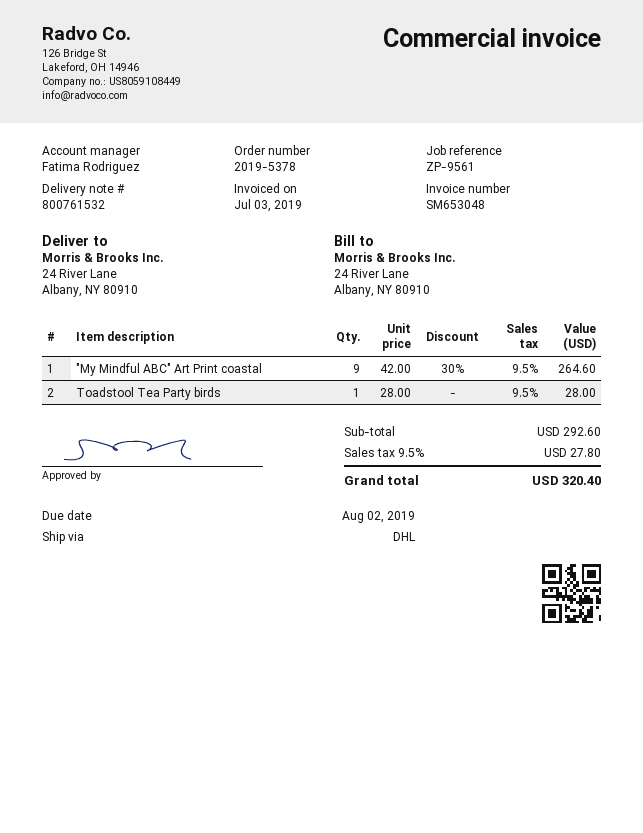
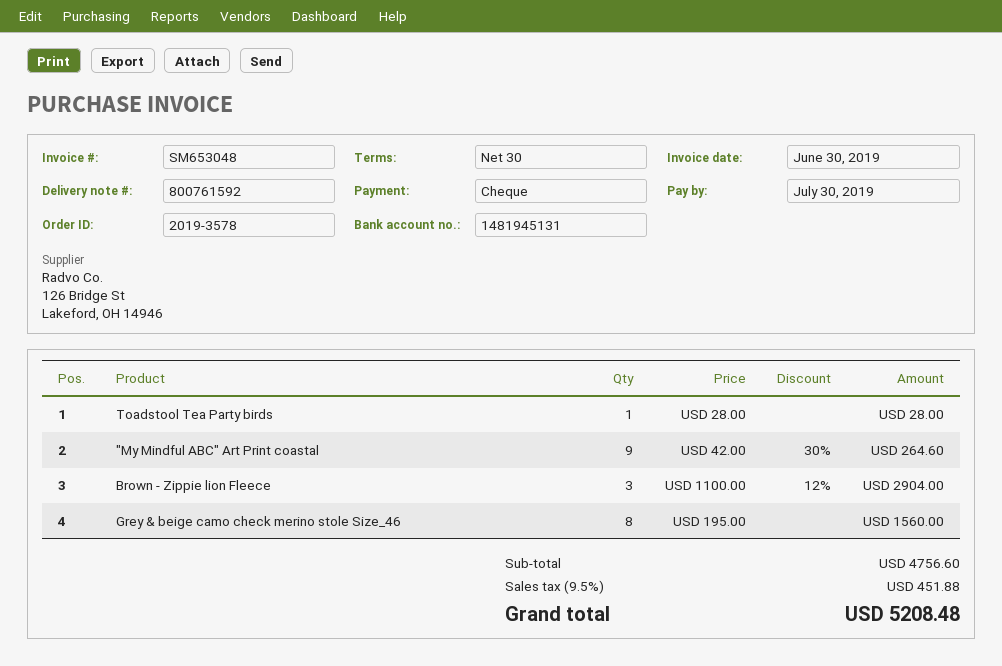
order number: 2019-5378 -> 2019-3578
delivery note number: 800761532 -> 800761592
invoice date: 2019-07-03 -> 2019-06-30
due date: 2019-08-02 -> 2019-07-30
Brown - Zippie lion Fleece: none -> 3 x 1100.00 - 12% = 2904.00
Grey & beige camo check merino stole Size_46: none -> 8 x 195.00 = 1560.00
subtotal: 292.60 -> 4756.60
tax: 9.5% = 27.80 -> 9.5% = 451.88
total: 320.40 -> 5208.48

